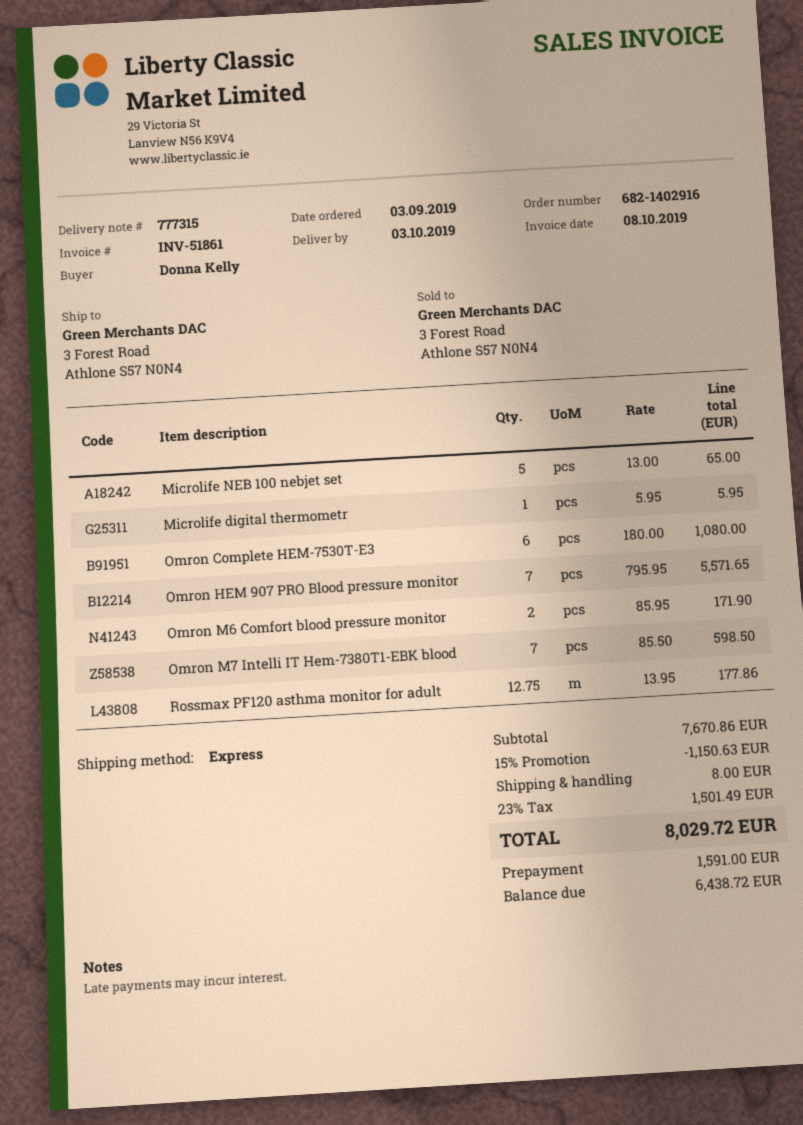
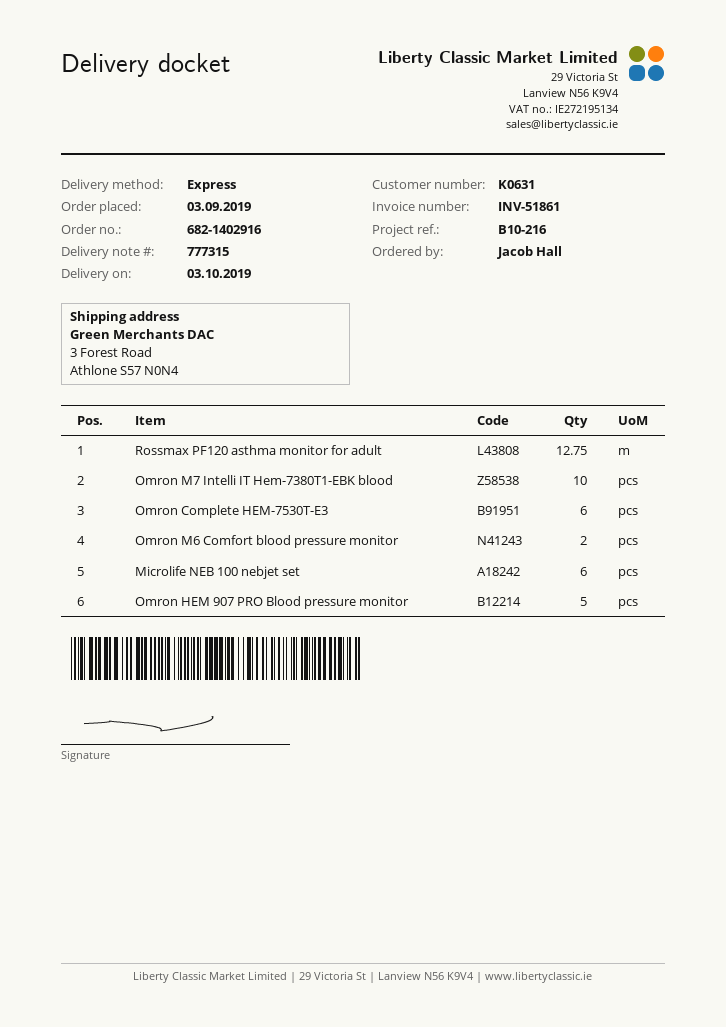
ordered by: Donna Kelly -> Jacob Hall
Microlife NEB 100 nebjet set: 5 -> 6
Microlife digital thermometr: 1 -> none
Omron HEM 907 PRO Blood pressure monitor: 7 -> 5
Omron M7 Intelli IT Hem-7380T1-EBK blood: 7 -> 10

